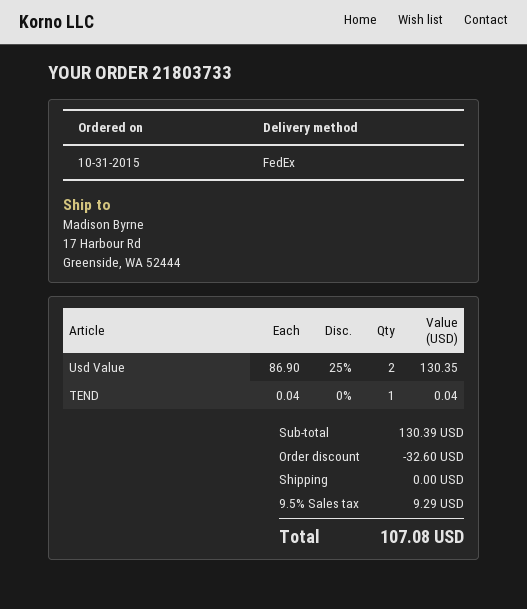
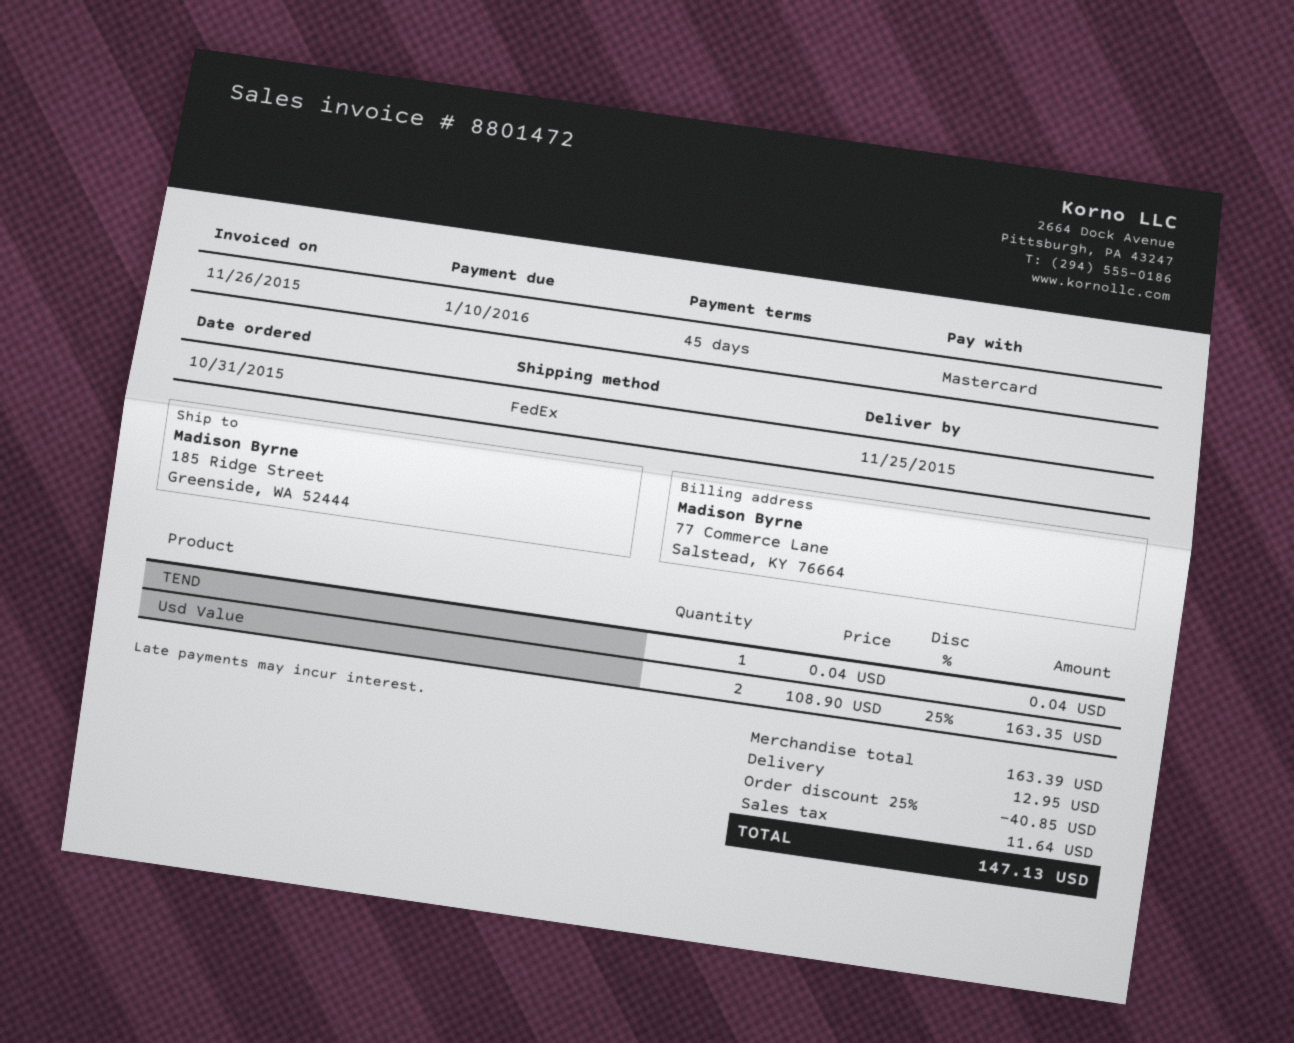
ship to: 17 Harbour Rd, Greenside, WA 52444 -> 185 Ridge Street, Greenside, WA 52444
Usd Value: 2 x 86.90 - 25% = 130.35 -> 2 x 108.90 - 25% = 163.35
subtotal: 130.39 -> 163.39
discount: 32.60 -> 40.85
shipping: 0.00 -> 12.95
tax: 9.29 -> 11.64
total: 107.08 -> 147.13

